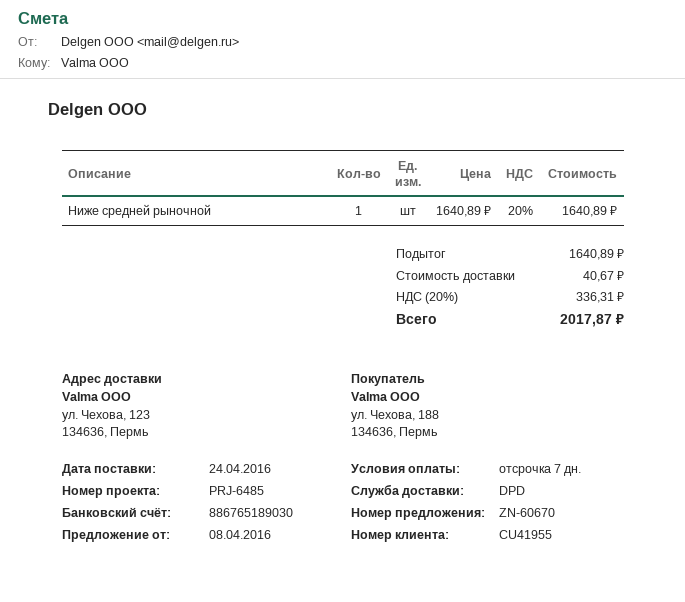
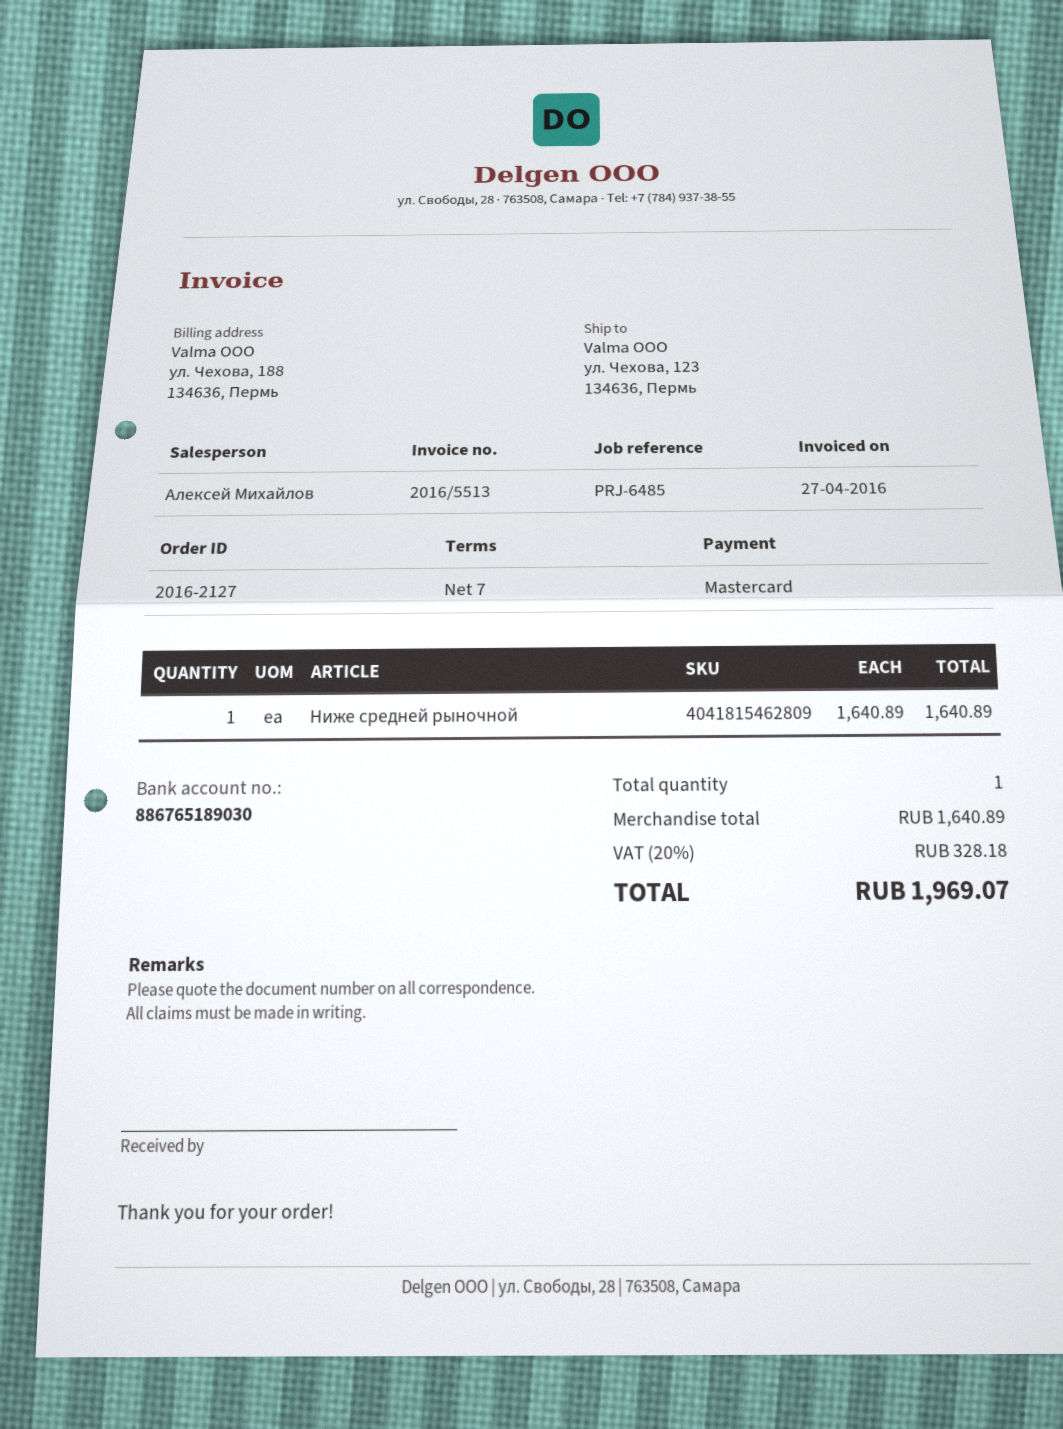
shipping: 40.67 -> none
tax: 20% = 336.31 -> 20% = 328.18
total: 2017.87 -> 1969.07

